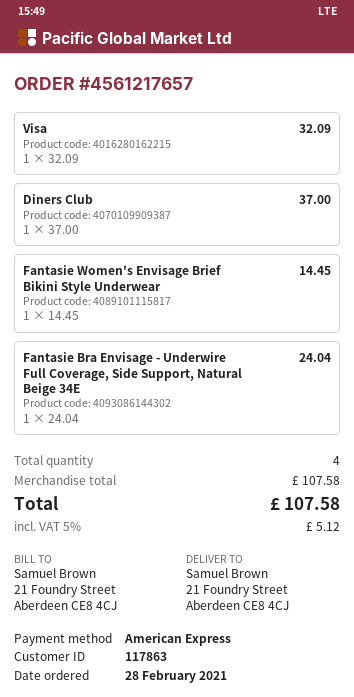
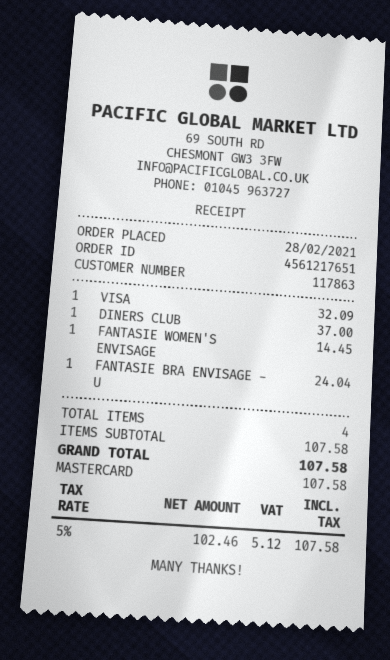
order number: 4561217657 -> 4561217651
payment method: American Express -> Mastercard

